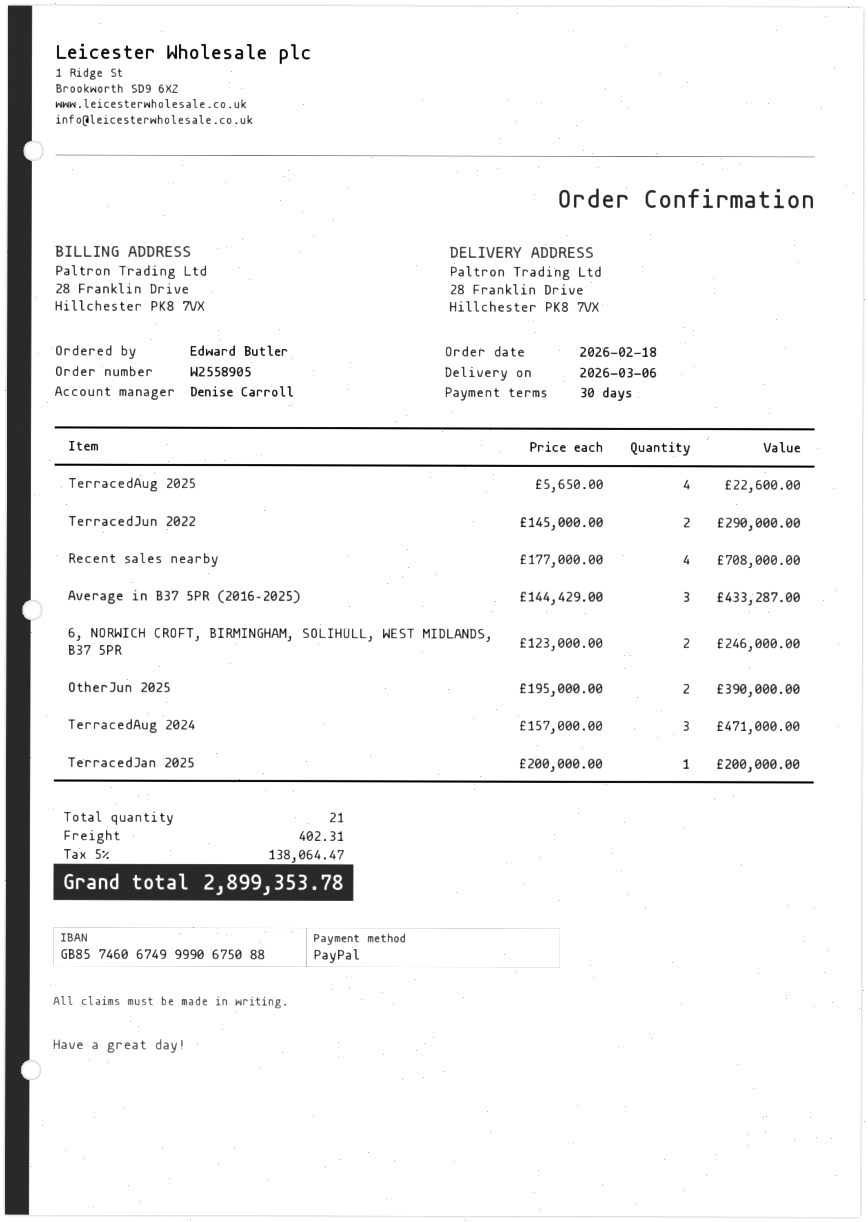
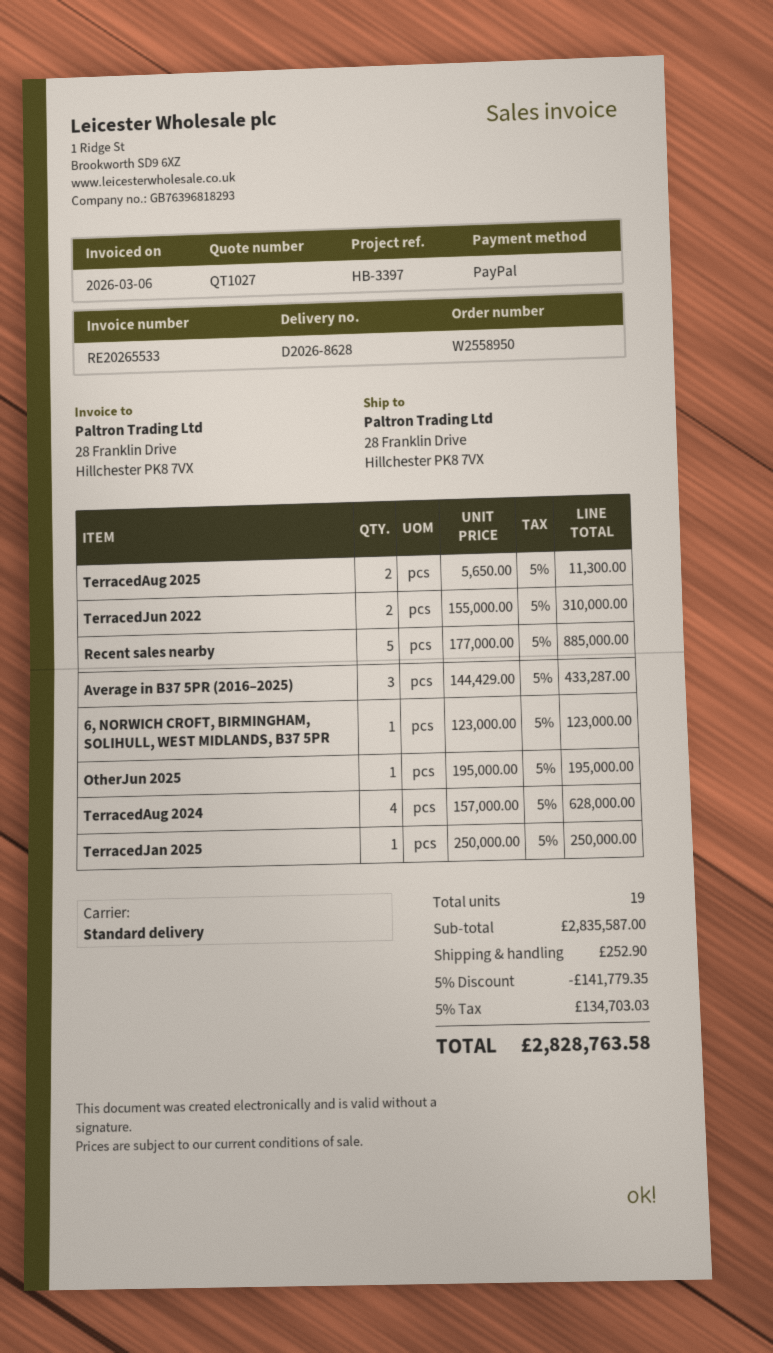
order number: W2558905 -> W2558950
TerracedAug 2025: 4 x 5650.00 = 22600.00 -> 2 x 5650.00 = 11300.00
TerracedJun 2022: 2 x 145000.00 = 290000.00 -> 2 x 155000.00 = 310000.00
Recent sales nearby: 4 x 177000.00 = 708000.00 -> 5 x 177000.00 = 885000.00
6, NORWICH CROFT, BIRMINGHAM, SOLIHULL, WEST MIDLANDS, B37 5PR: 2 x 123000.00 = 246000.00 -> 1 x 123000.00 = 123000.00
OtherJun 2025: 2 x 195000.00 = 390000.00 -> 1 x 195000.00 = 195000.00
TerracedAug 2024: 3 x 157000.00 = 471000.00 -> 4 x 157000.00 = 628000.00
TerracedJan 2025: 1 x 200000.00 = 200000.00 -> 1 x 250000.00 = 250000.00
total quantity: 21 -> 19
discount: none -> 5% = 141779.35
shipping: 402.31 -> 252.90
tax: 5% = 138064.47 -> 5% = 134703.03
total: 2899353.78 -> 2828763.58

